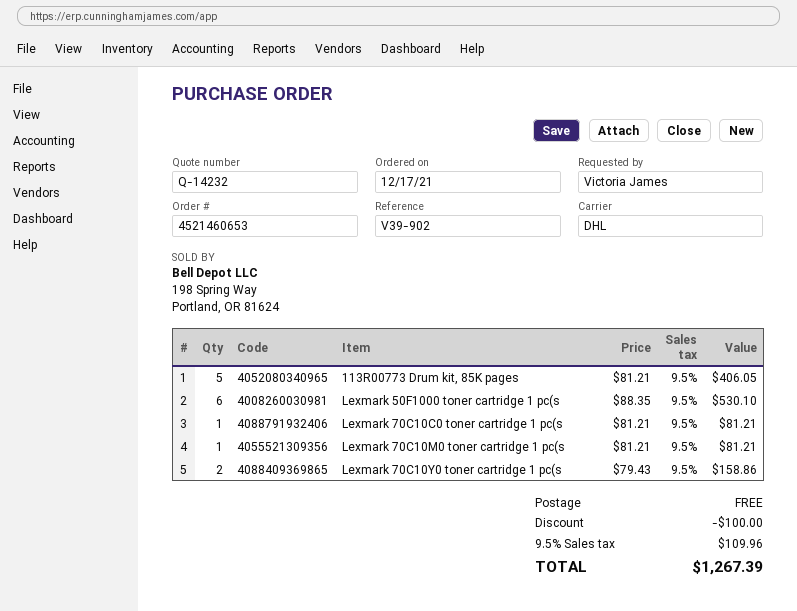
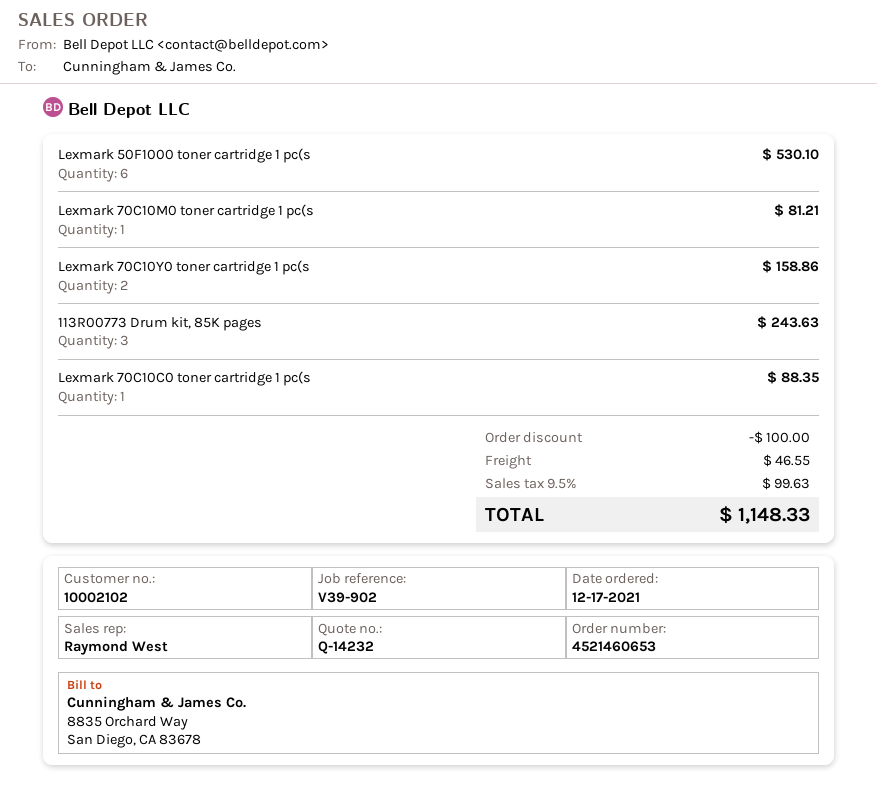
113R00773 Drum kit, 85K pages: 5 for 406.05 -> 3 for 243.63
Lexmark 70C10C0 toner cartridge 1 pc(s: 1 for 81.21 -> 1 for 88.35
shipping: 0.00 -> 46.55
tax: 9.5% = 109.96 -> 9.5% = 99.63
total: 1267.39 -> 1148.33

